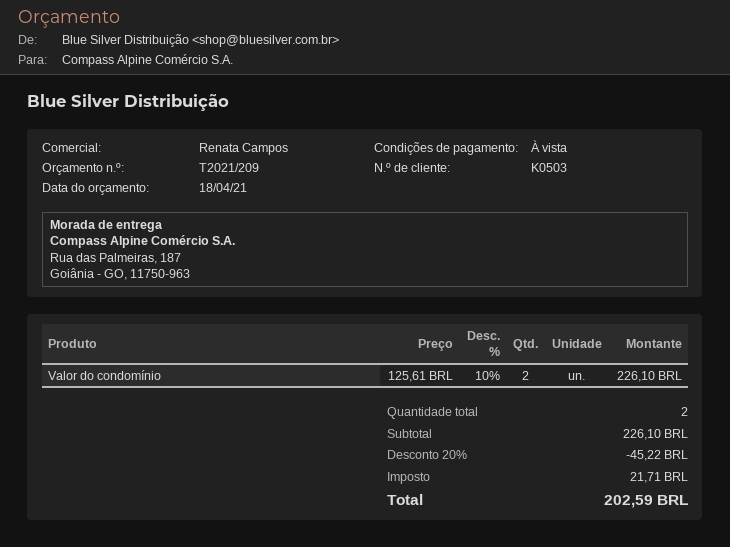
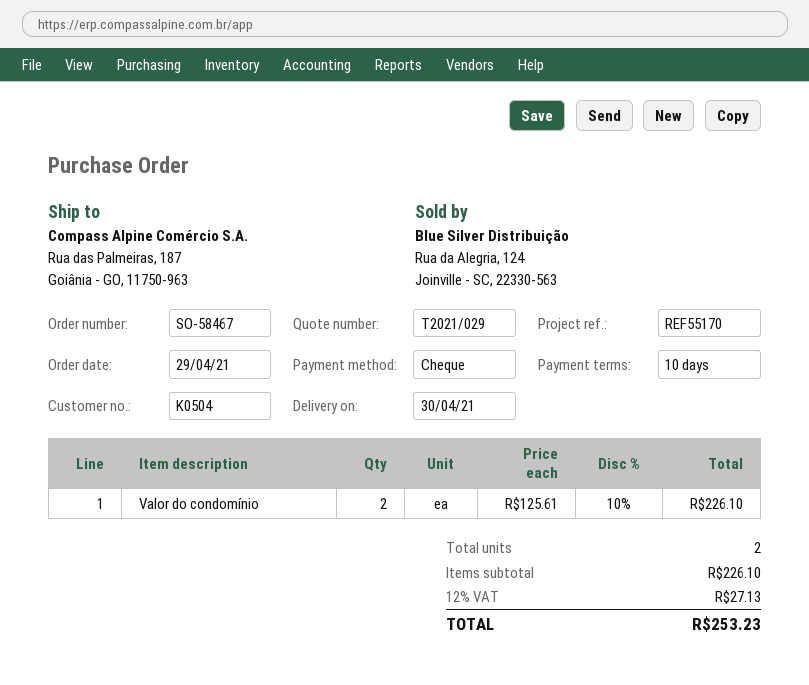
quote number: T2021/209 -> T2021/029
payment terms: on receipt -> 10 days
customer number: K0503 -> K0504
discount: 20% = 45.22 -> none
tax: 21.71 -> 27.13
total: 202.59 -> 253.23

